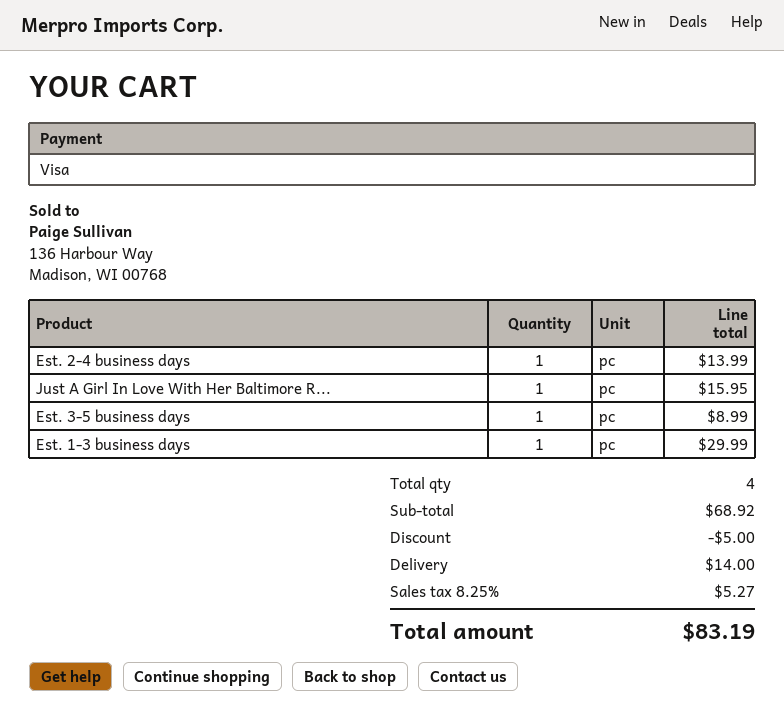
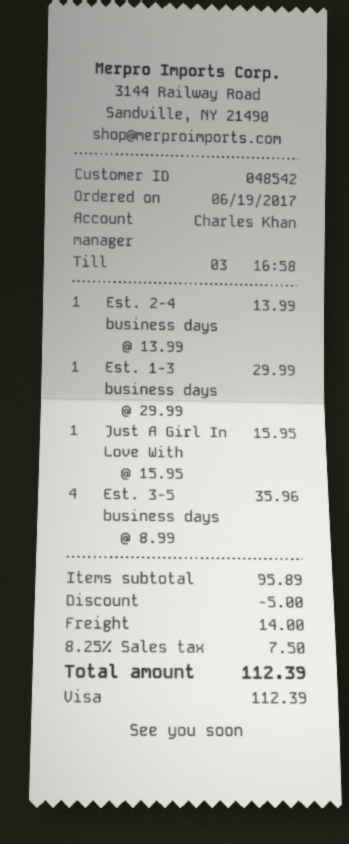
Est. 3-5 business days: 1 for 8.99 -> 4 for 35.96
subtotal: 68.92 -> 95.89
tax: 8.25% = 5.27 -> 8.25% = 7.50
total: 83.19 -> 112.39

